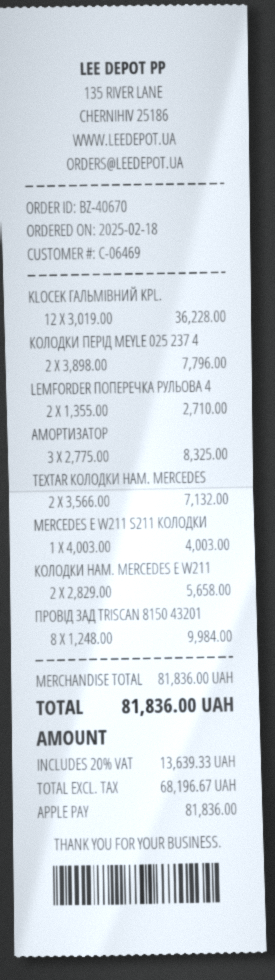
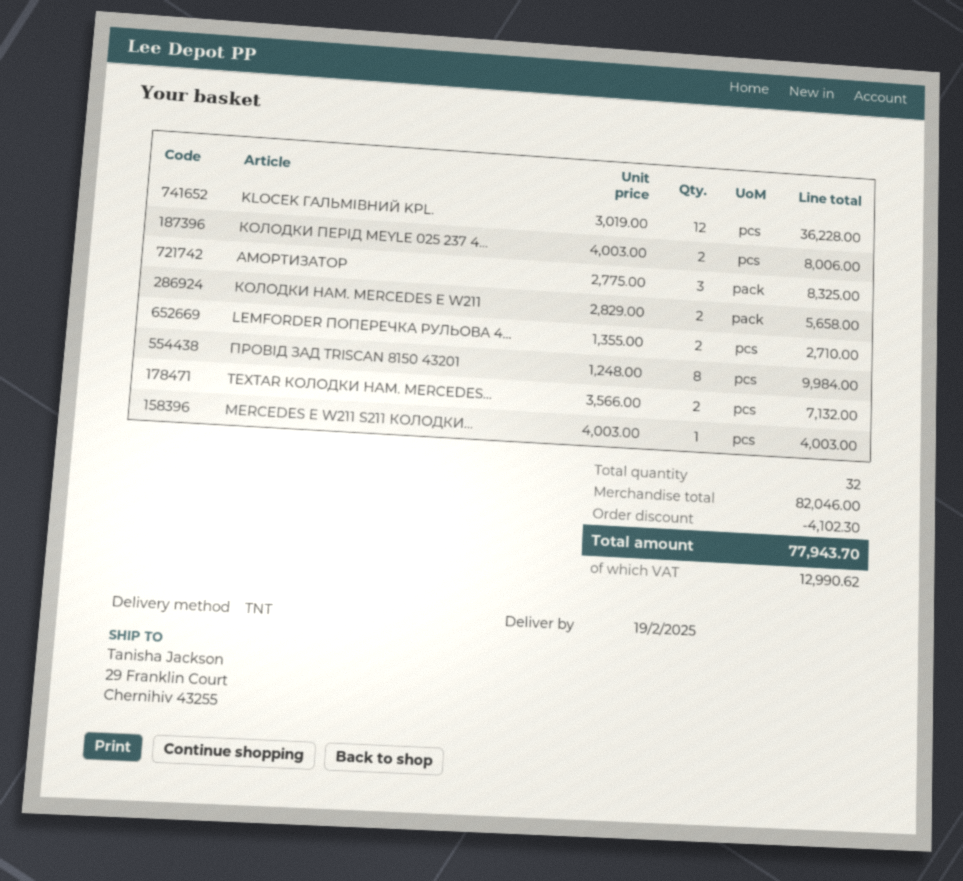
КОЛОДКИ ПЕРІД MEYLE 025 237 4: 2 x 3898.00 = 7796.00 -> 2 x 4003.00 = 8006.00
subtotal: 81836.00 -> 82046.00
discount: none -> 4102.30
tax: 13639.33 -> 12990.62
total: 81836.00 -> 77943.70

